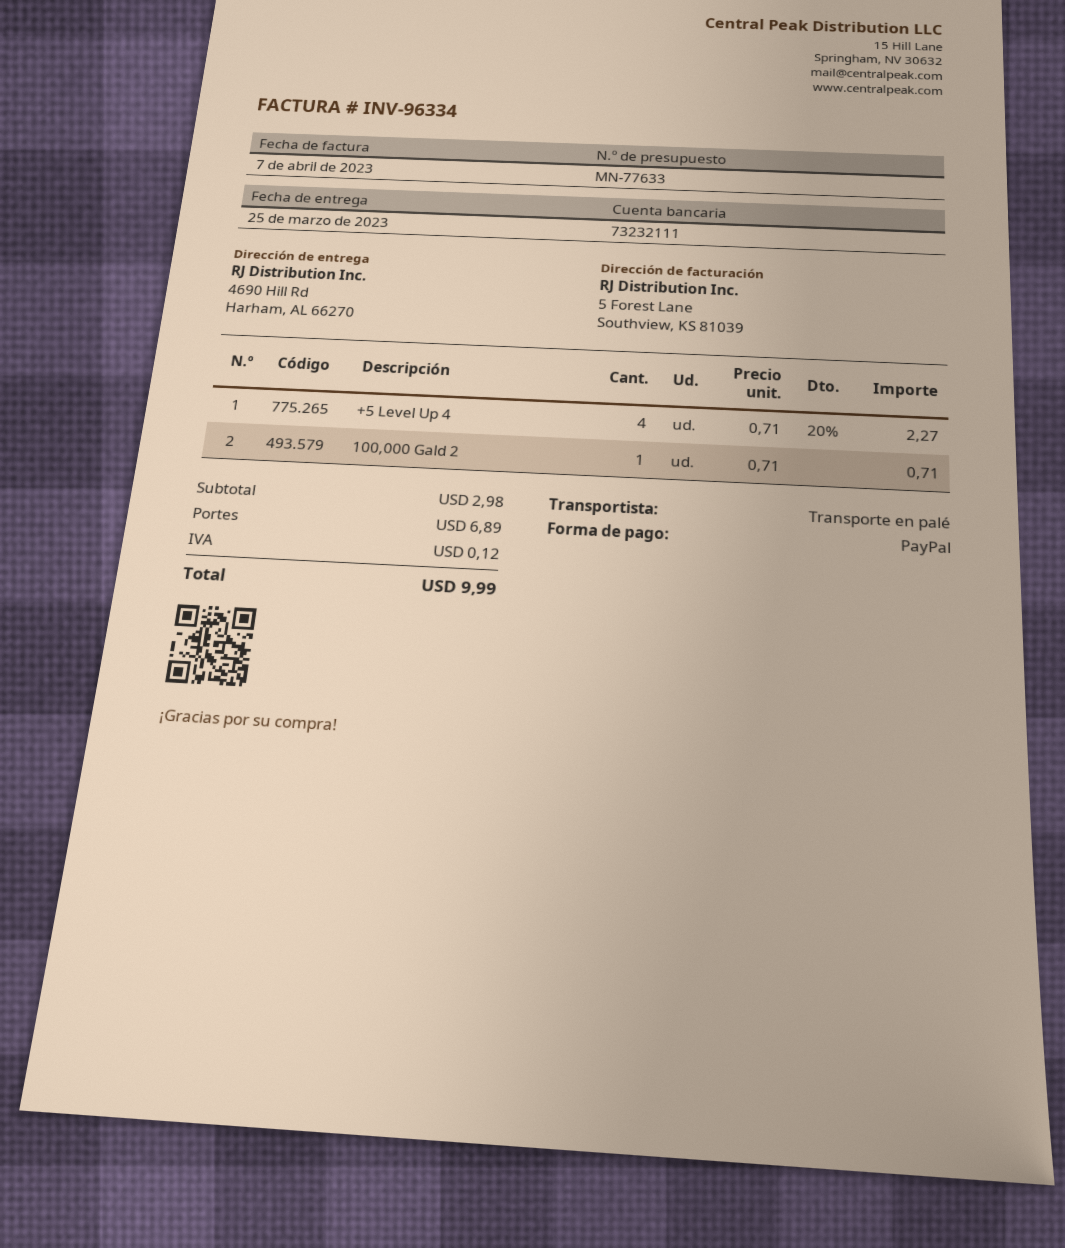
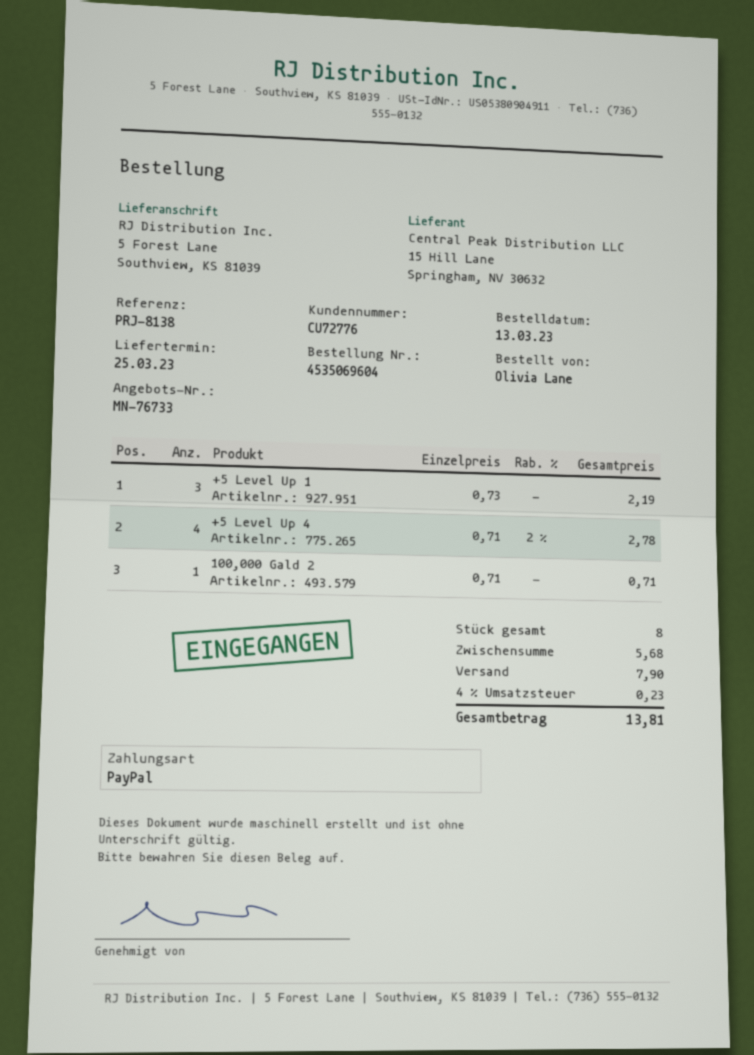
quote number: MN-77633 -> MN-76733
ship to: 4690 Hill Rd, Harham, AL 66270 -> 5 Forest Lane, Southview, KS 81039
+5 Level Up 4: 4 x 0.71 - 20% = 2.27 -> 4 x 0.71 - 2% = 2.78
+5 Level Up 1: none -> 3 x 0.73 = 2.19
subtotal: 2.98 -> 5.68
shipping: 6.89 -> 7.90
tax: 0.12 -> 0.23
total: 9.99 -> 13.81

